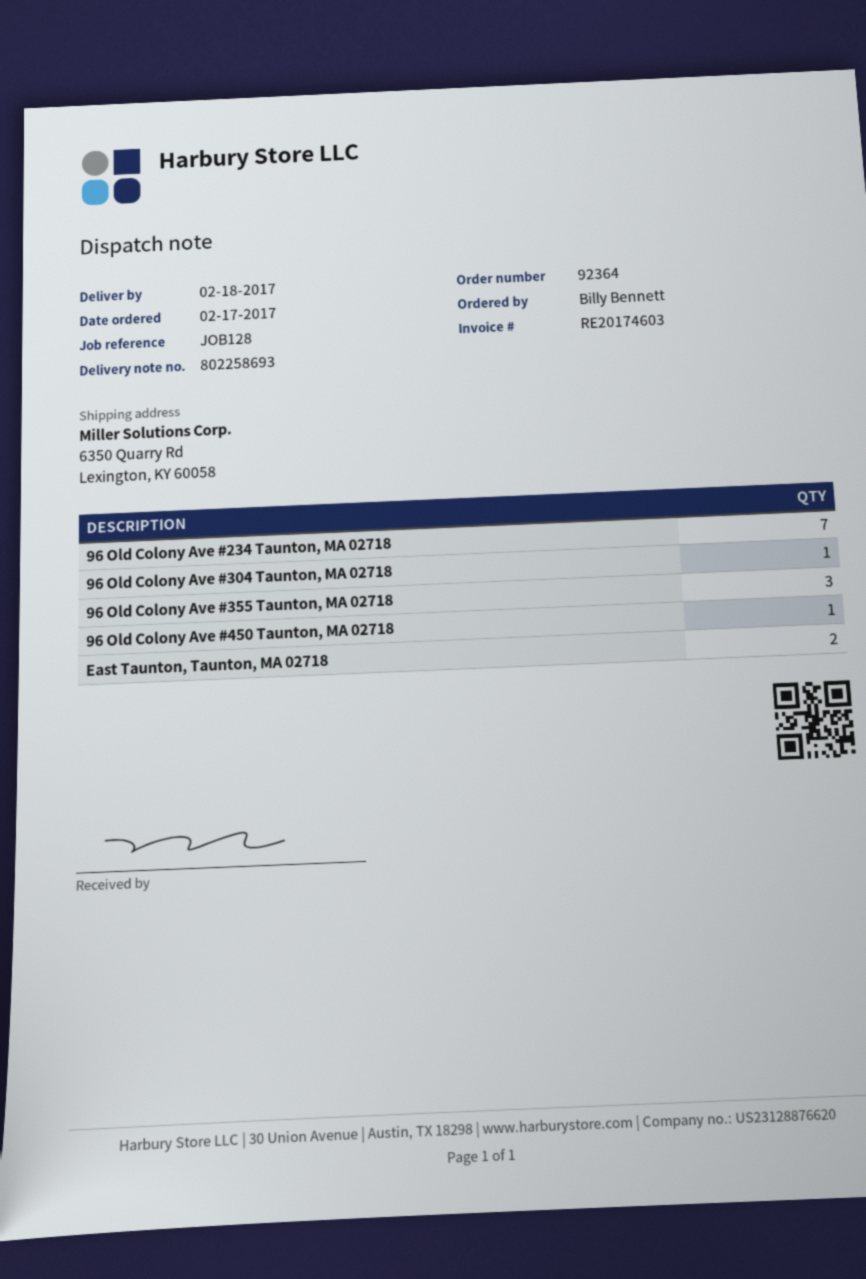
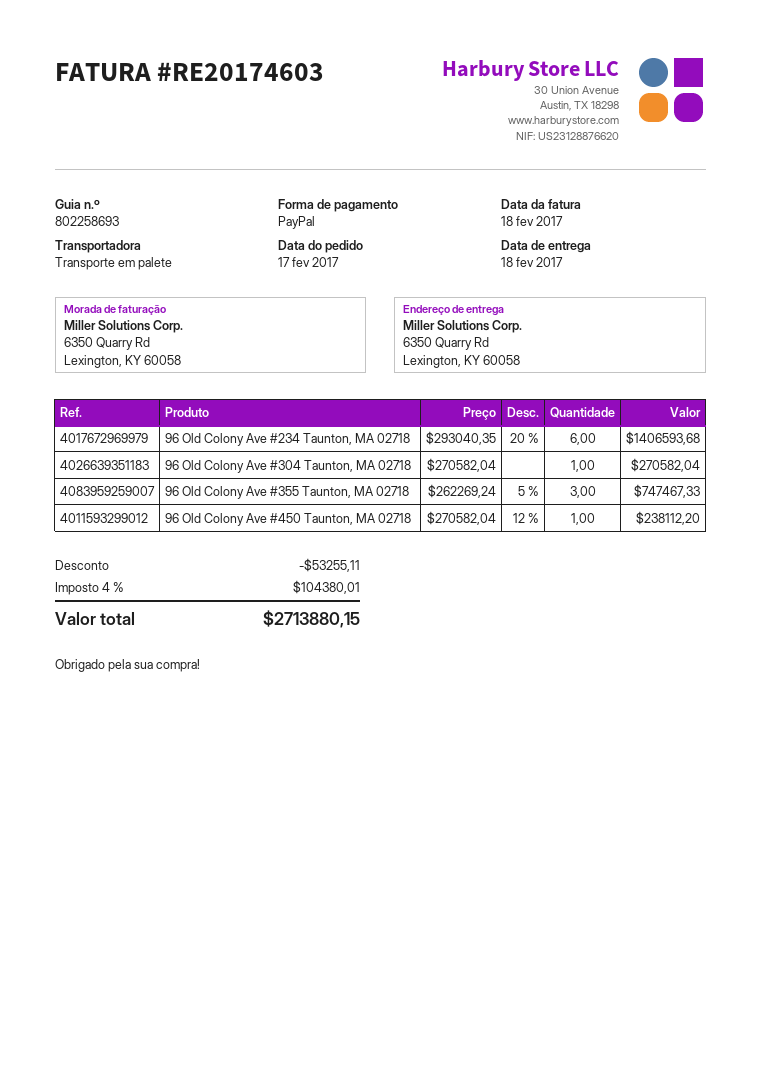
96 Old Colony Ave #234 Taunton, MA 02718: 7 -> 6
East Taunton, Taunton, MA 02718: 2 -> none

